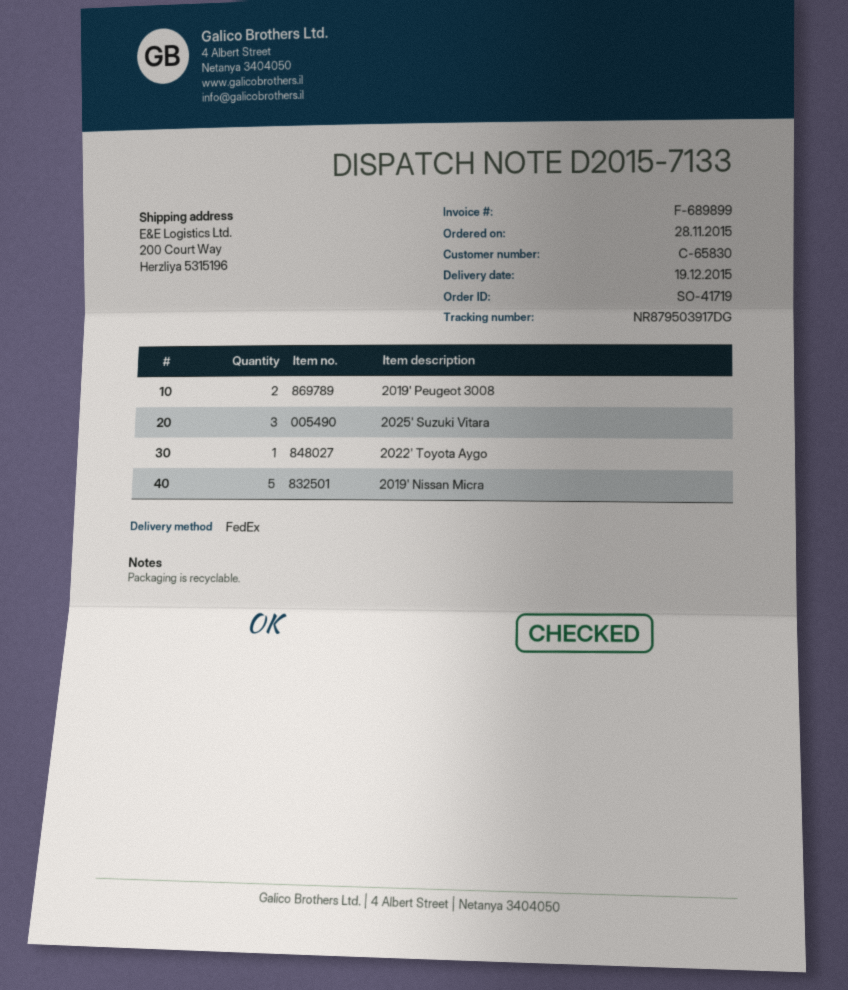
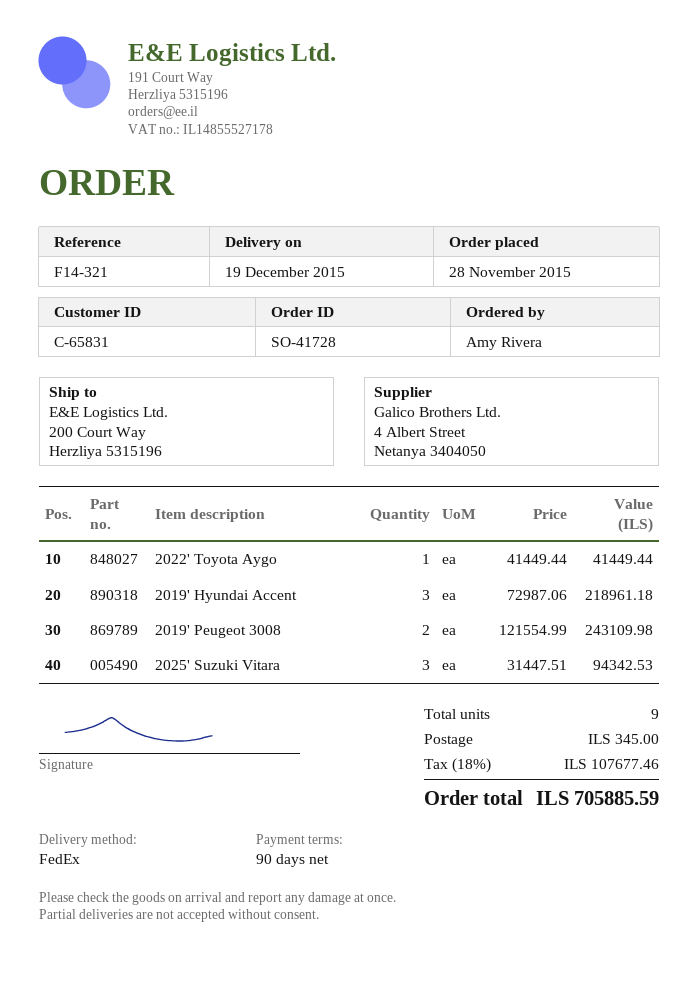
order number: SO-41719 -> SO-41728
customer number: C-65830 -> C-65831
2019' Nissan Micra: 5 -> none
2019' Hyundai Accent: none -> 3

